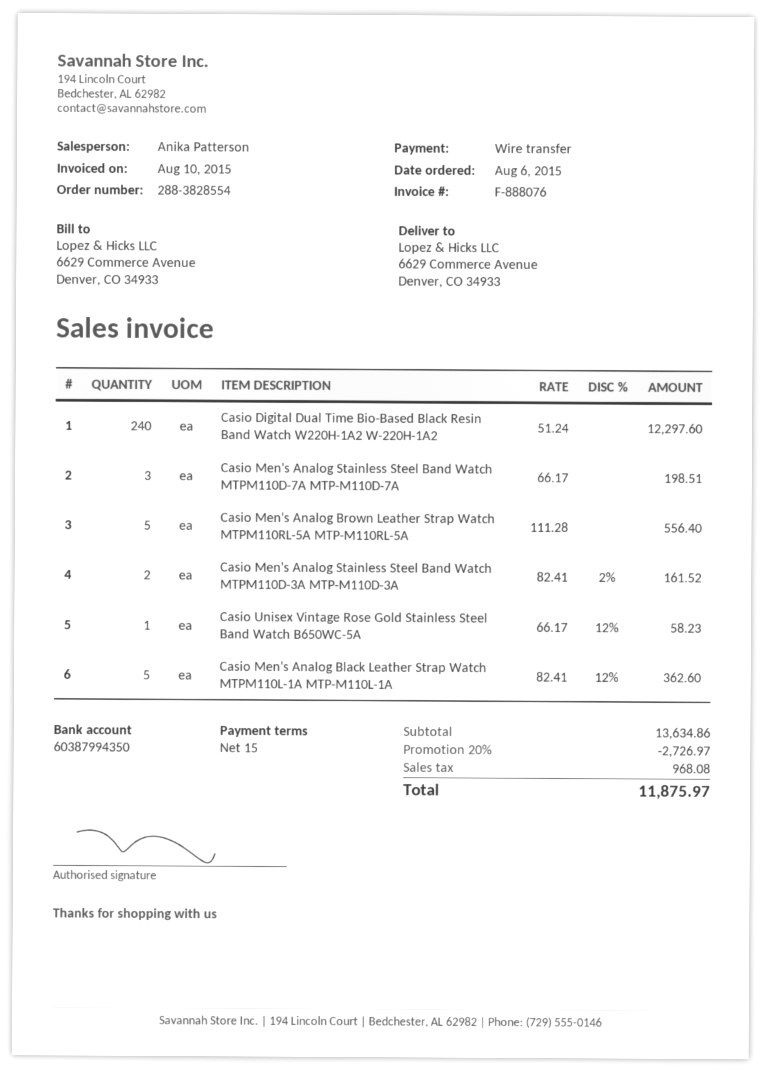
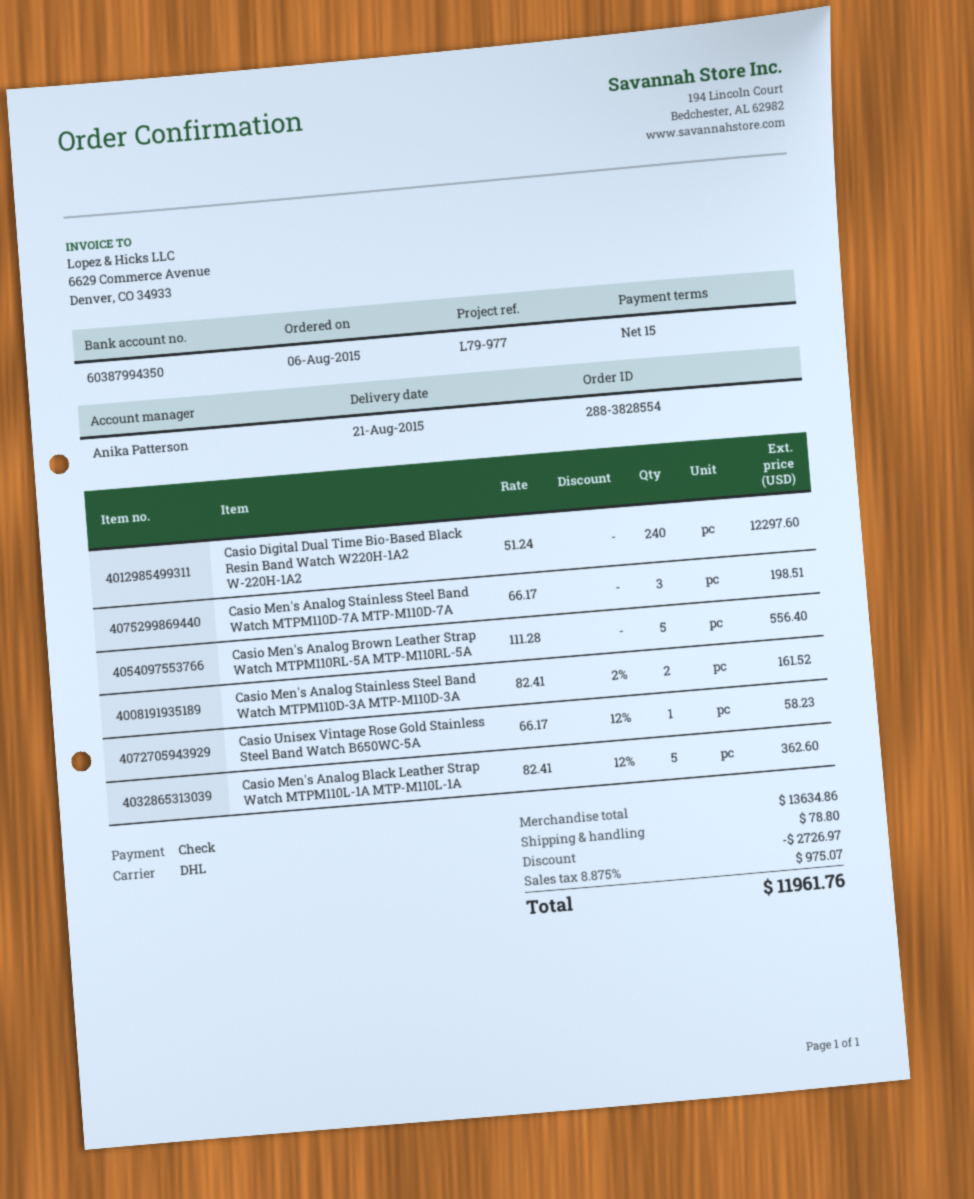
payment method: bank transfer -> cheque
shipping: none -> 78.80
tax: 968.08 -> 975.07
total: 11875.97 -> 11961.76

